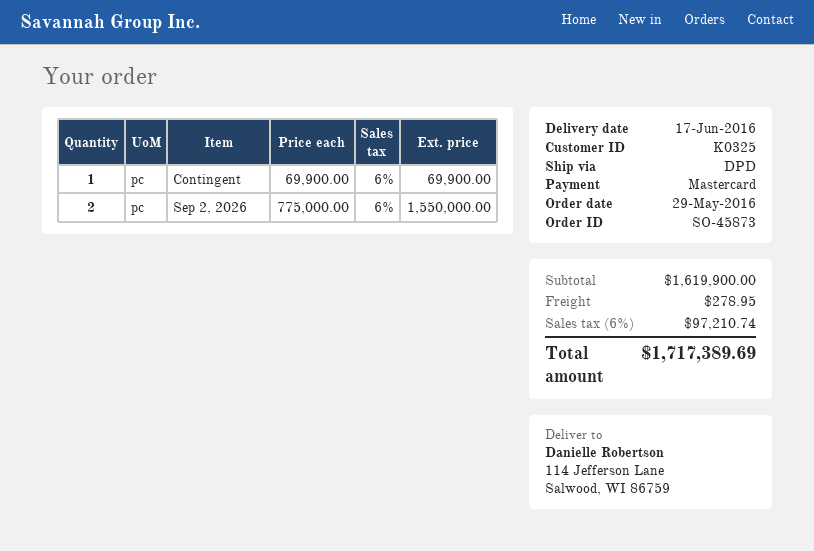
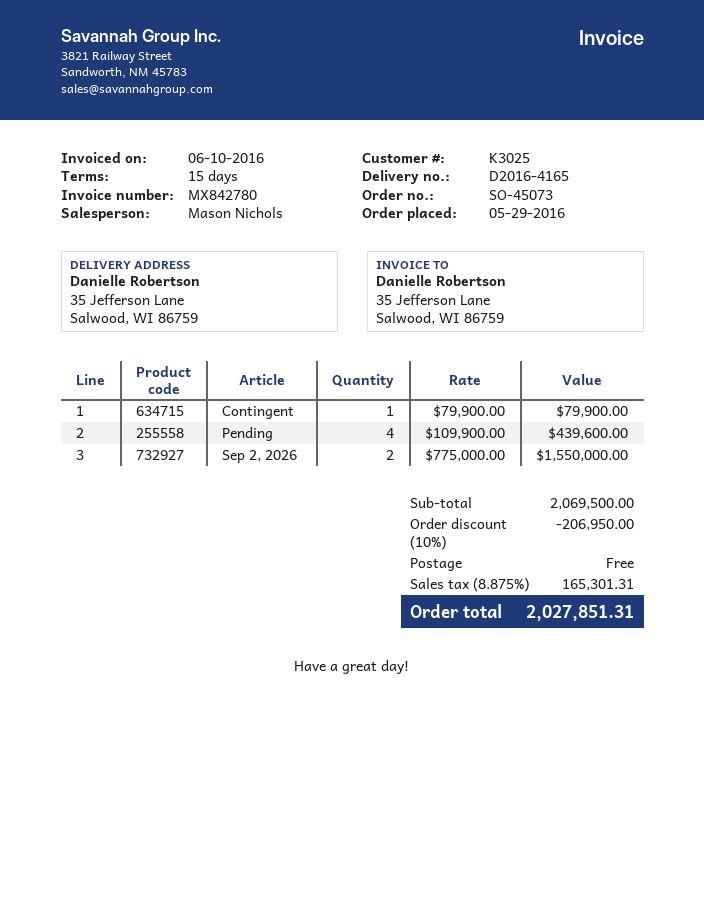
order number: SO-45873 -> SO-45073
customer number: K0325 -> K3025
ship to: 114 Jefferson Lane, Salwood, WI 86759 -> 35 Jefferson Lane, Salwood, WI 86759
Contingent: 1 x 69900.00 = 69900.00 -> 1 x 79900.00 = 79900.00
Pending: none -> 4 x 109900.00 = 439600.00
subtotal: 1619900.00 -> 2069500.00
discount: none -> 10% = 206950.00
shipping: 278.95 -> 0.00
tax: 6% = 97210.74 -> 8.875% = 165301.31
total: 1717389.69 -> 2027851.31

